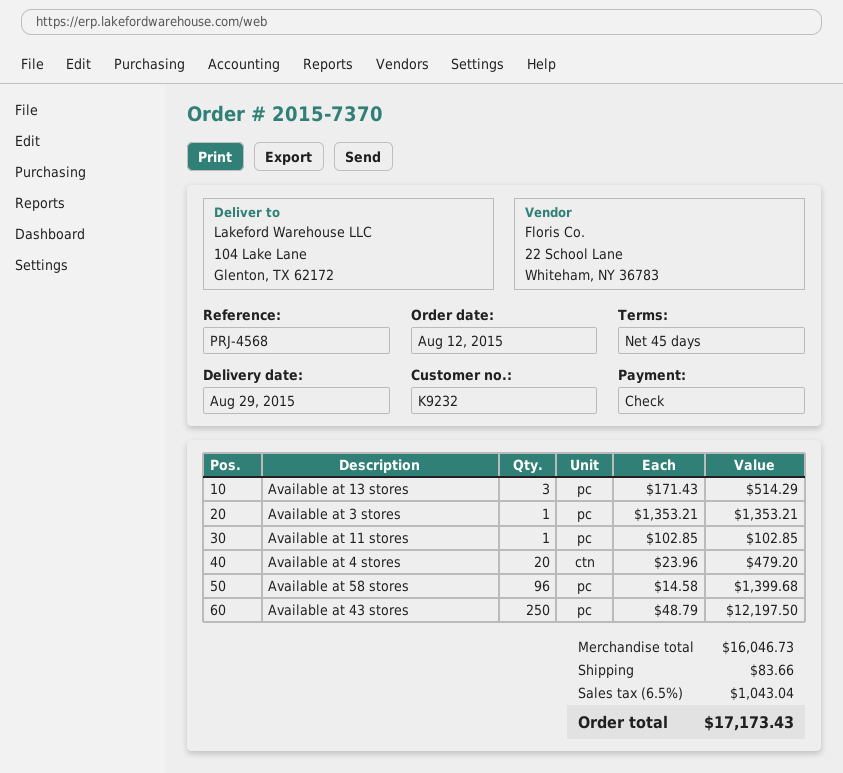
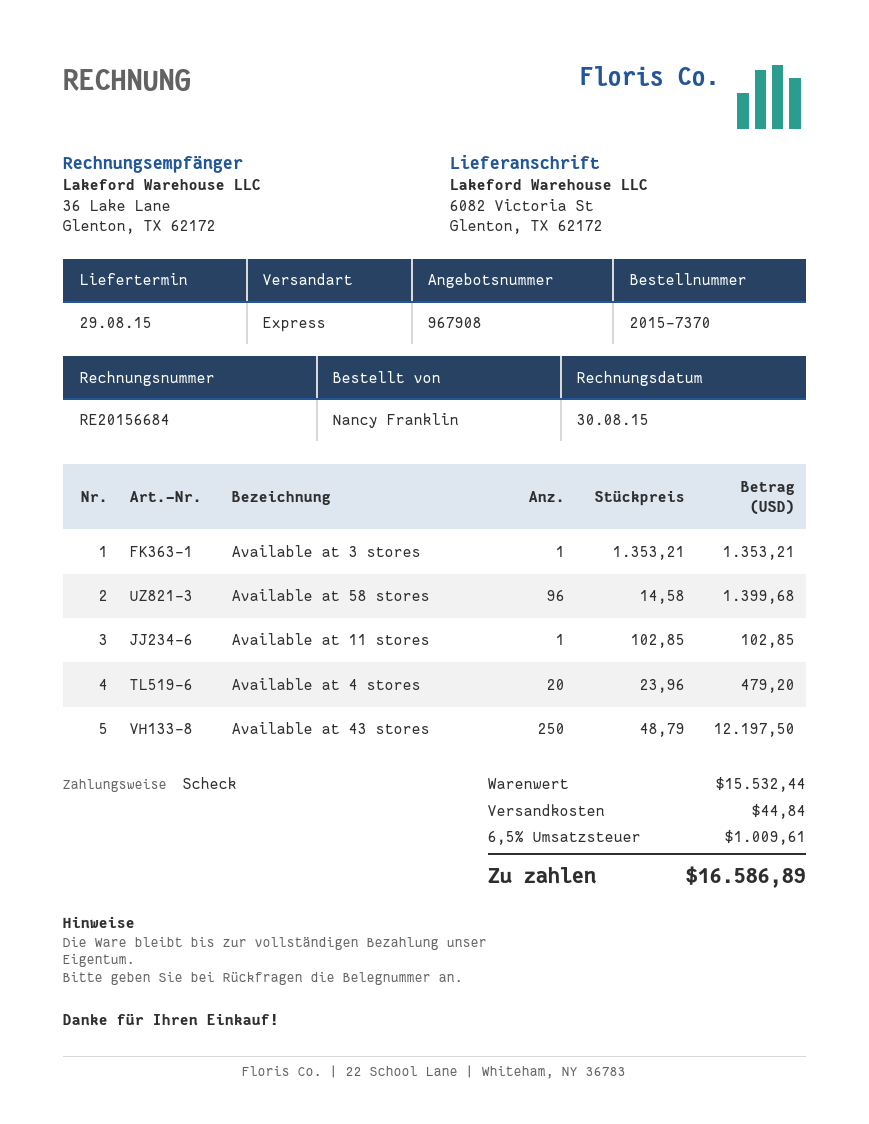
ship to: 104 Lake Lane, Glenton, TX 62172 -> 6082 Victoria St, Glenton, TX 62172
Available at 13 stores: 3 x 171.43 = 514.29 -> none
subtotal: 16046.73 -> 15532.44
shipping: 83.66 -> 44.84
tax: 6.5% = 1043.04 -> 6.5% = 1009.61
total: 17173.43 -> 16586.89

